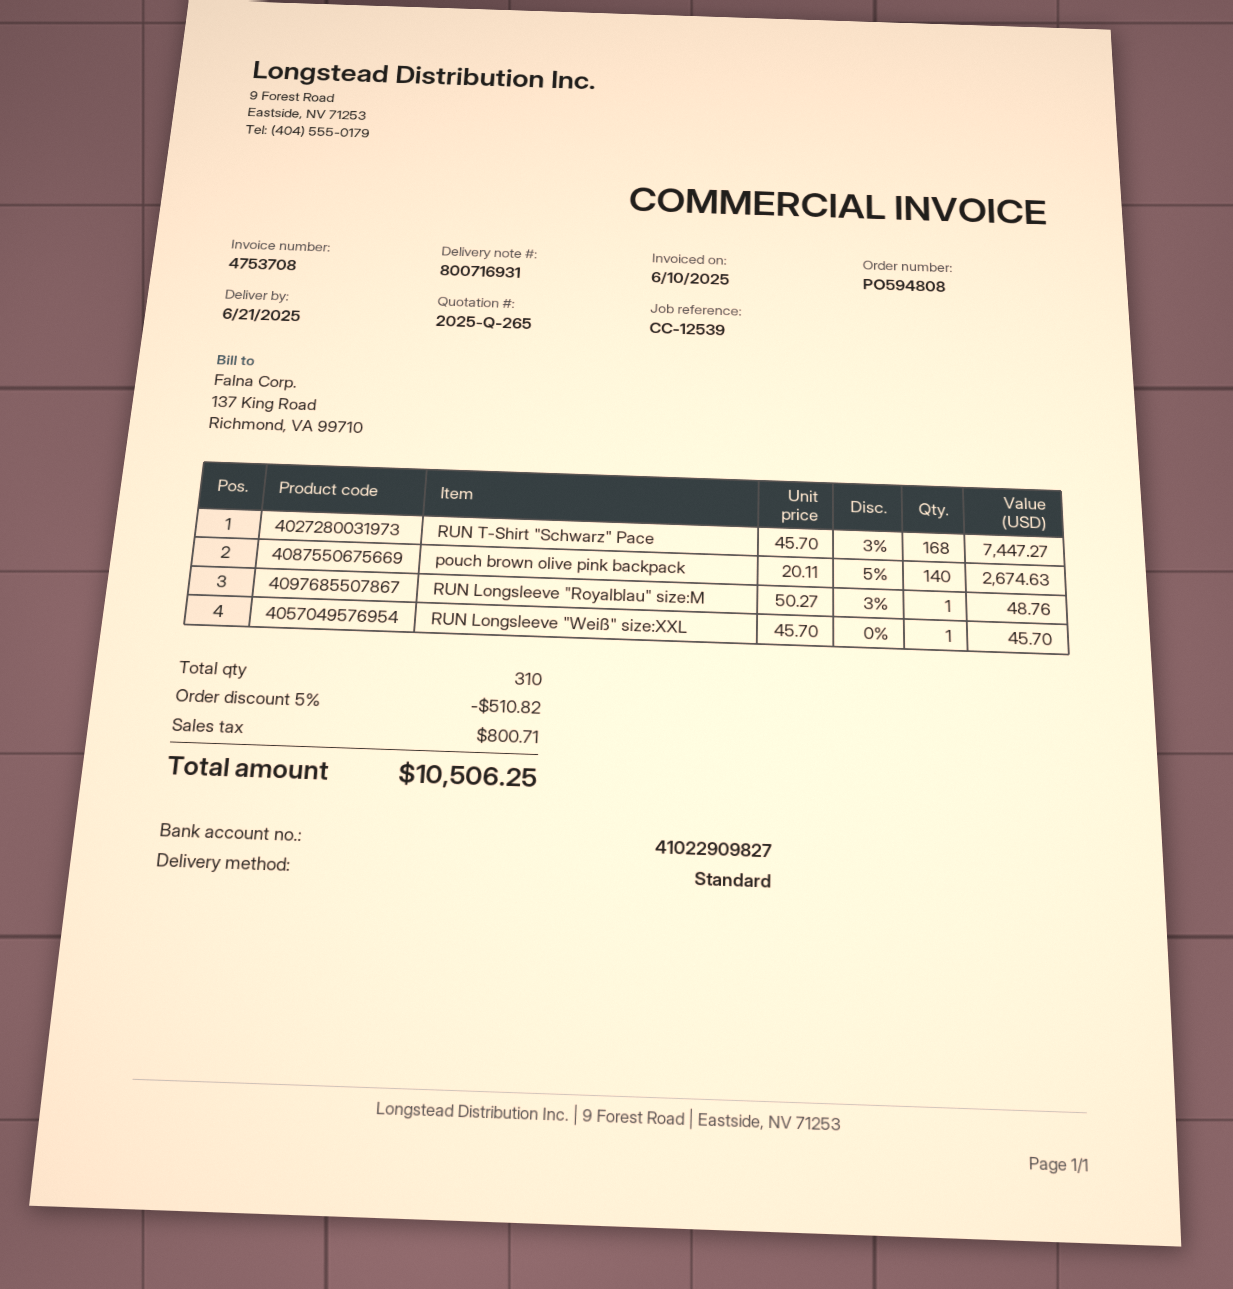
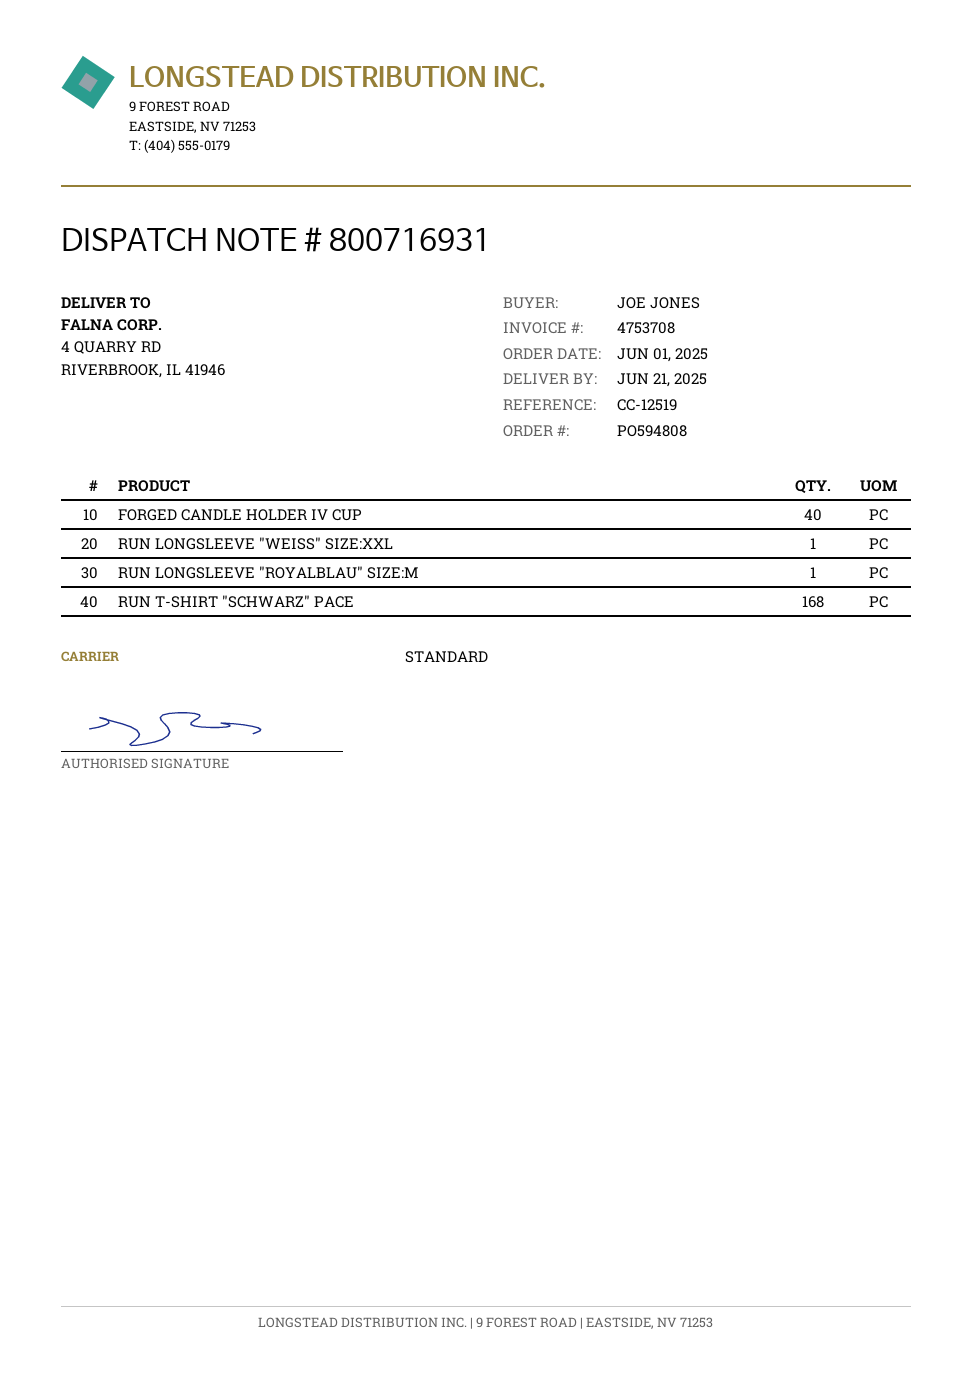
reference: CC-12539 -> CC-12519
pouch brown olive pink backpack: 140 -> none
FORGED CANDLE HOLDER IV CUP: none -> 40

